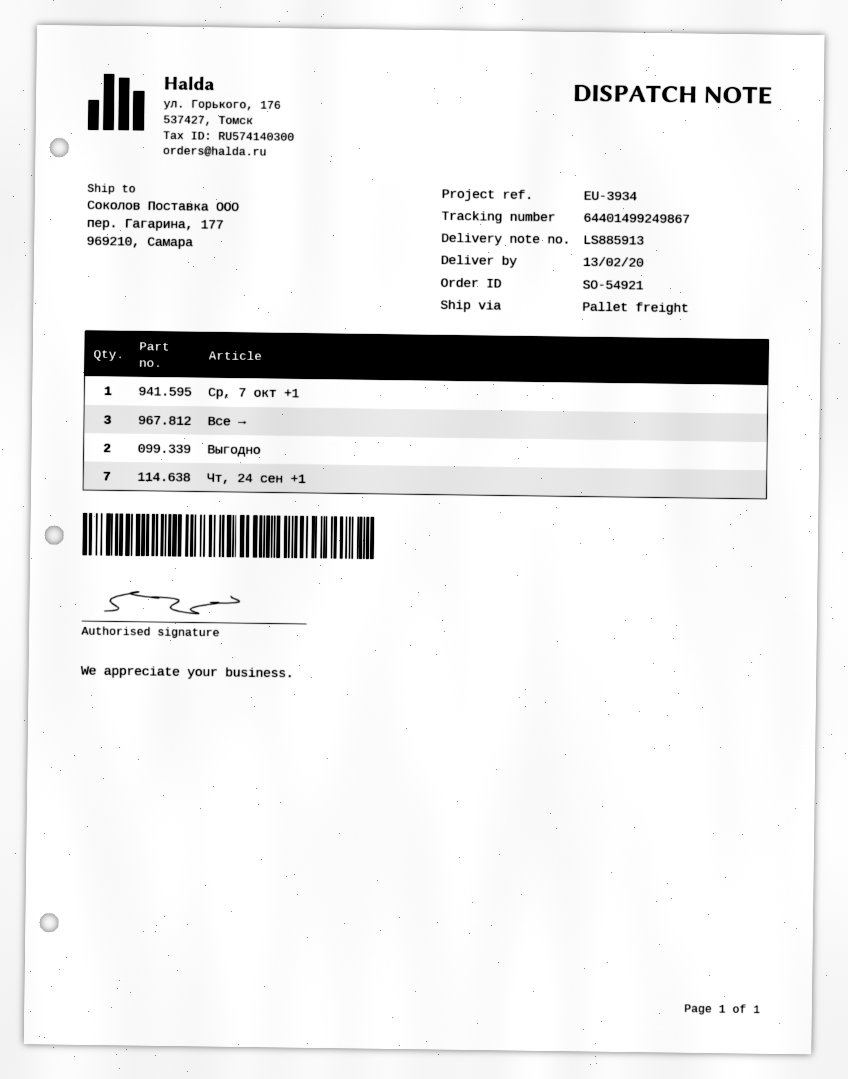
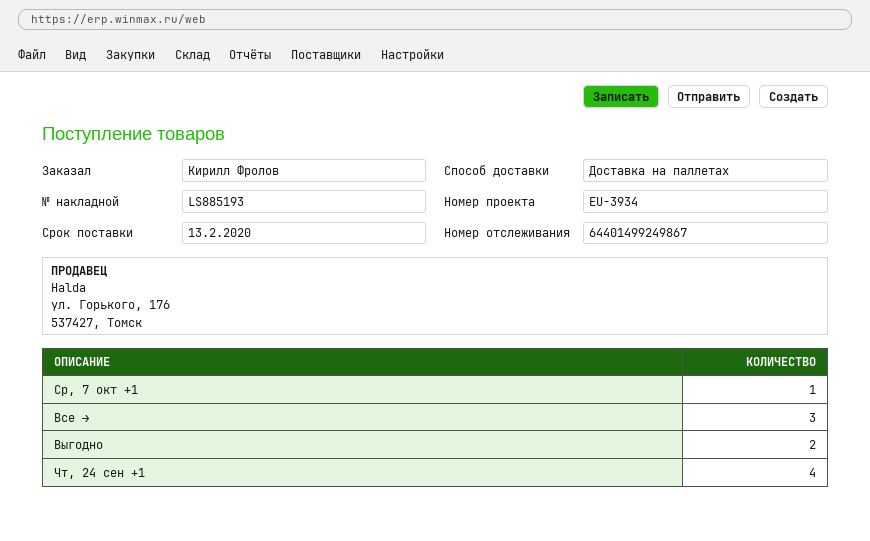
delivery note number: LS885913 -> LS885193
Чт, 24 сен +1: 7 -> 4

